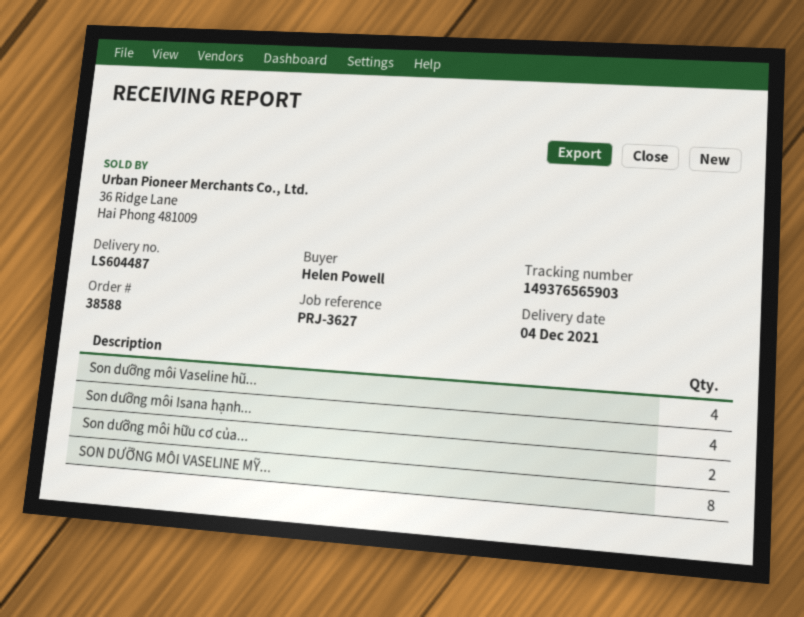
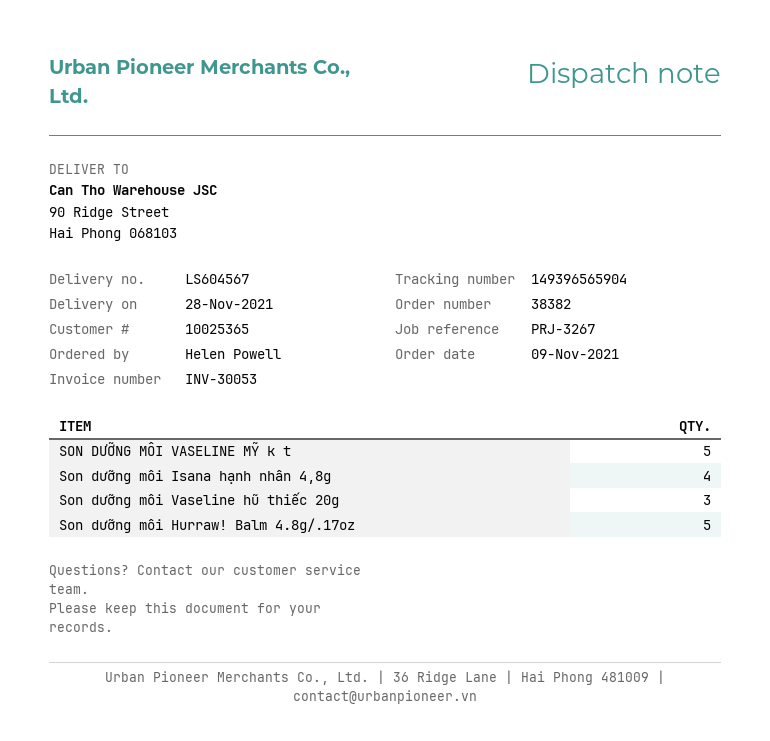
order number: 38588 -> 38382
delivery note number: LS604487 -> LS604567
delivery date: 2021-12-04 -> 2021-11-28
reference: PRJ-3627 -> PRJ-3267
tracking number: 149376565903 -> 149396565904
Son dưỡng môi Vaseline hũ...: 4 -> 3
Son dưỡng môi hữu cơ của...: 2 -> none
SON DƯỠNG MÔI VASELINE MỸ...: 8 -> 5
Son dưỡng môi Hurraw! Balm 4.8g/.17oz: none -> 5

